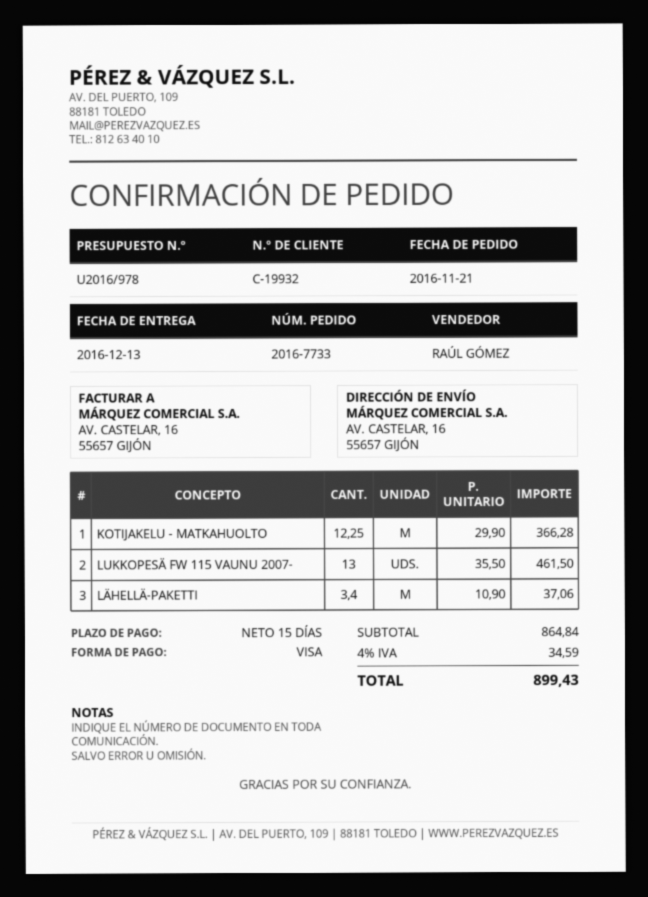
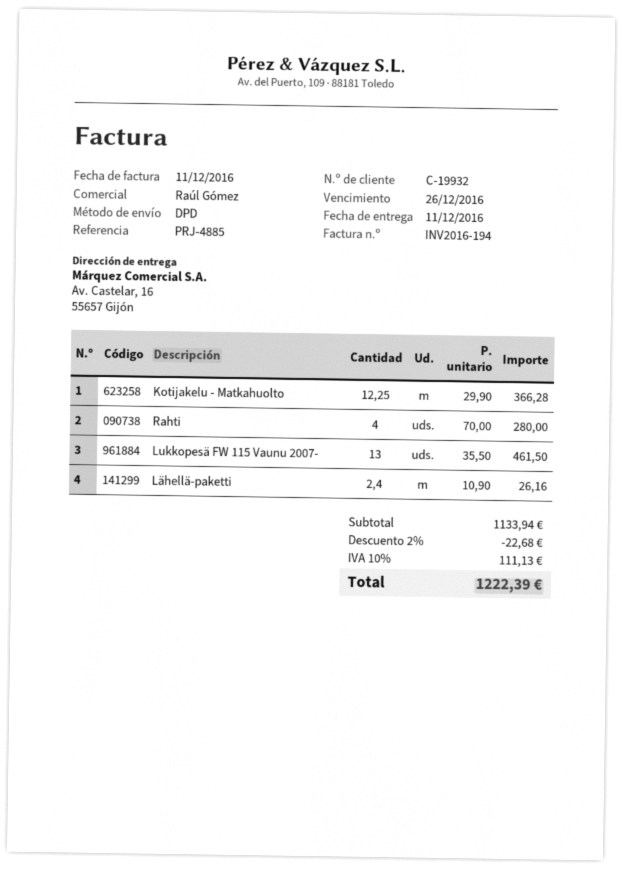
delivery date: 2016-12-13 -> 2016-12-11
LÄHELLÄ-PAKETTI: 3.4 x 10.90 = 37.06 -> 2.4 x 10.90 = 26.16
Rahti: none -> 4 x 70.00 = 280.00
subtotal: 864.84 -> 1133.94
discount: none -> 2% = 22.68
tax: 4% = 34.59 -> 10% = 111.13
total: 899.43 -> 1222.39

